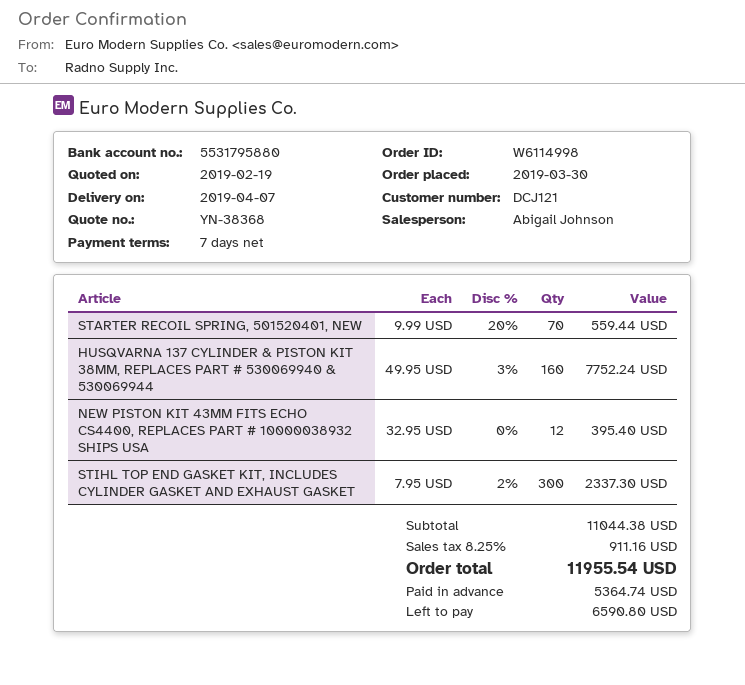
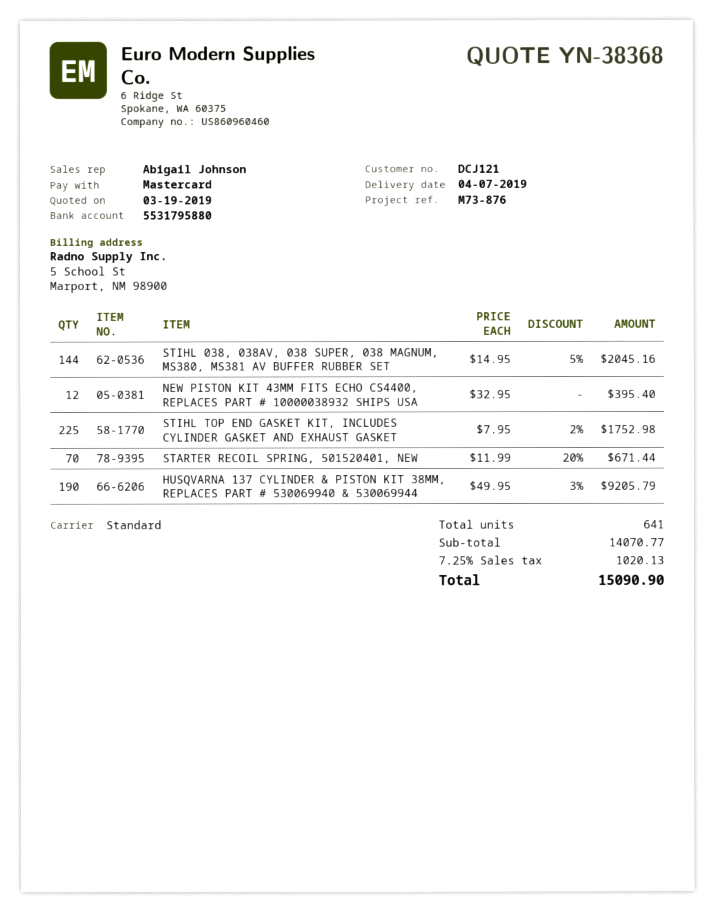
quote date: 2019-02-19 -> 2019-03-19
STARTER RECOIL SPRING, 501520401, NEW: 70 x 9.99 - 20% = 559.44 -> 70 x 11.99 - 20% = 671.44
HUSQVARNA 137 CYLINDER & PISTON KIT 38MM, REPLACES PART # 530069940 & 530069944: 160 x 49.95 - 3% = 7752.24 -> 190 x 49.95 - 3% = 9205.79
STIHL TOP END GASKET KIT, INCLUDES CYLINDER GASKET AND EXHAUST GASKET: 300 x 7.95 - 2% = 2337.30 -> 225 x 7.95 - 2% = 1752.98
STIHL 038, 038AV, 038 SUPER, 038 MAGNUM, MS380, MS381 AV BUFFER RUBBER SET: none -> 144 x 14.95 - 5% = 2045.16
subtotal: 11044.38 -> 14070.77
tax: 8.25% = 911.16 -> 7.25% = 1020.13
total: 11955.54 -> 15090.90

